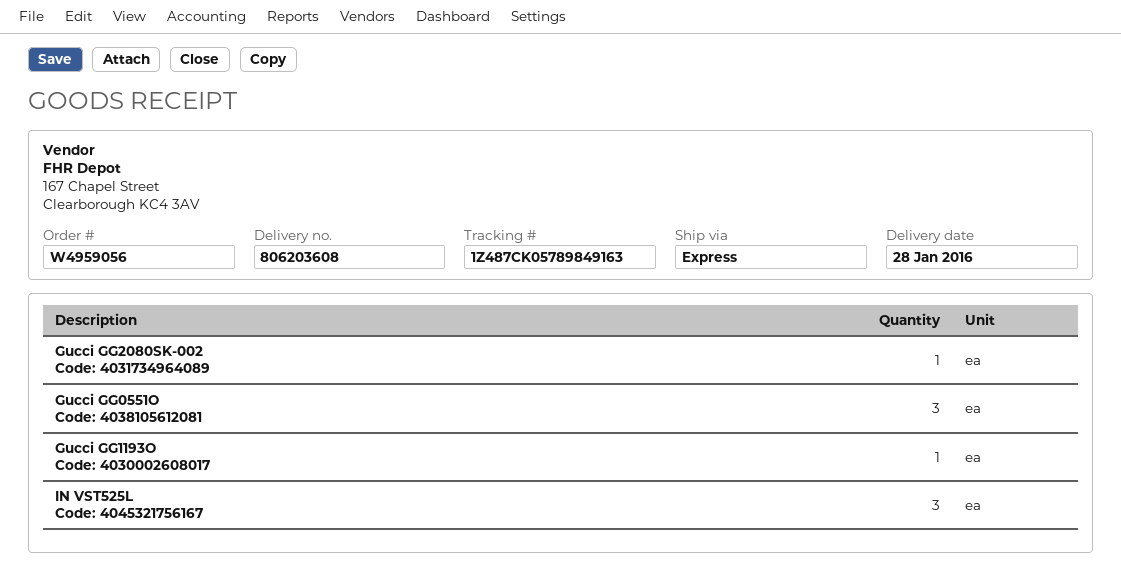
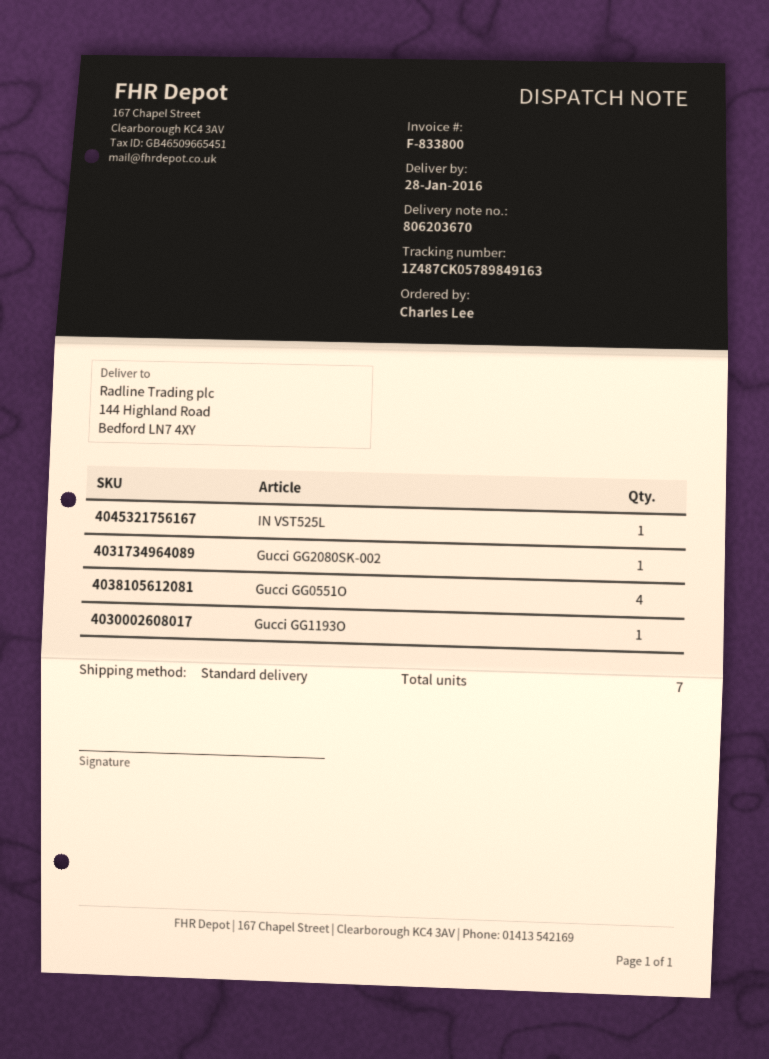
delivery note number: 806203608 -> 806203670
shipping method: express -> standard
Gucci GG0551O: 3 -> 4
IN VST525L: 3 -> 1

